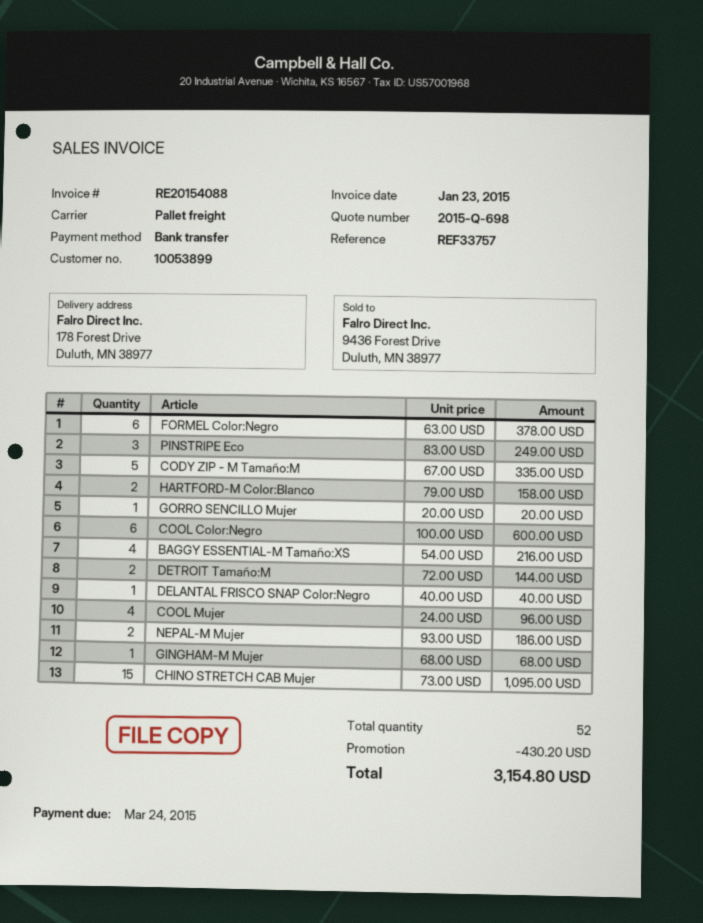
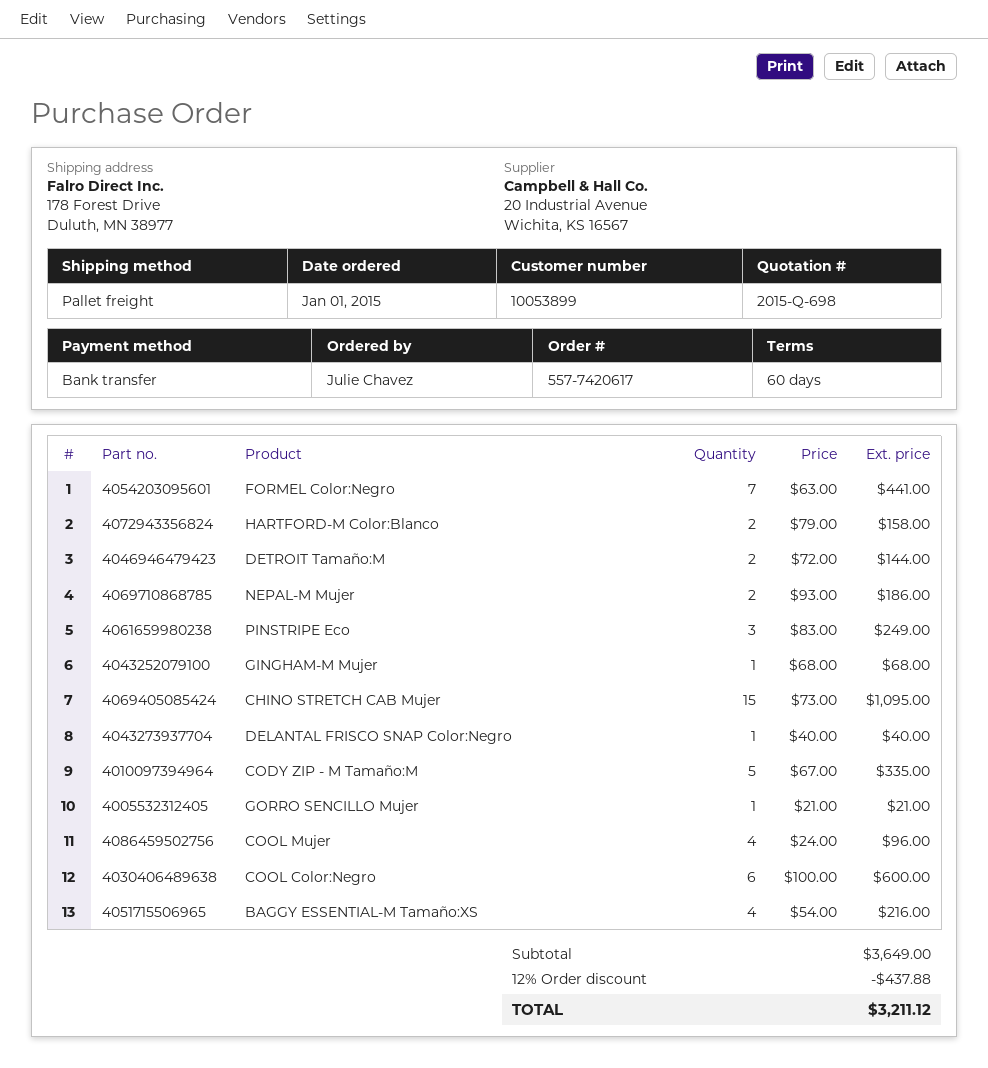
FORMEL Color:Negro: 6 x 63.00 = 378.00 -> 7 x 63.00 = 441.00
GORRO SENCILLO Mujer: 1 x 20.00 = 20.00 -> 1 x 21.00 = 21.00
discount: 430.20 -> 437.88
total: 3154.80 -> 3211.12

